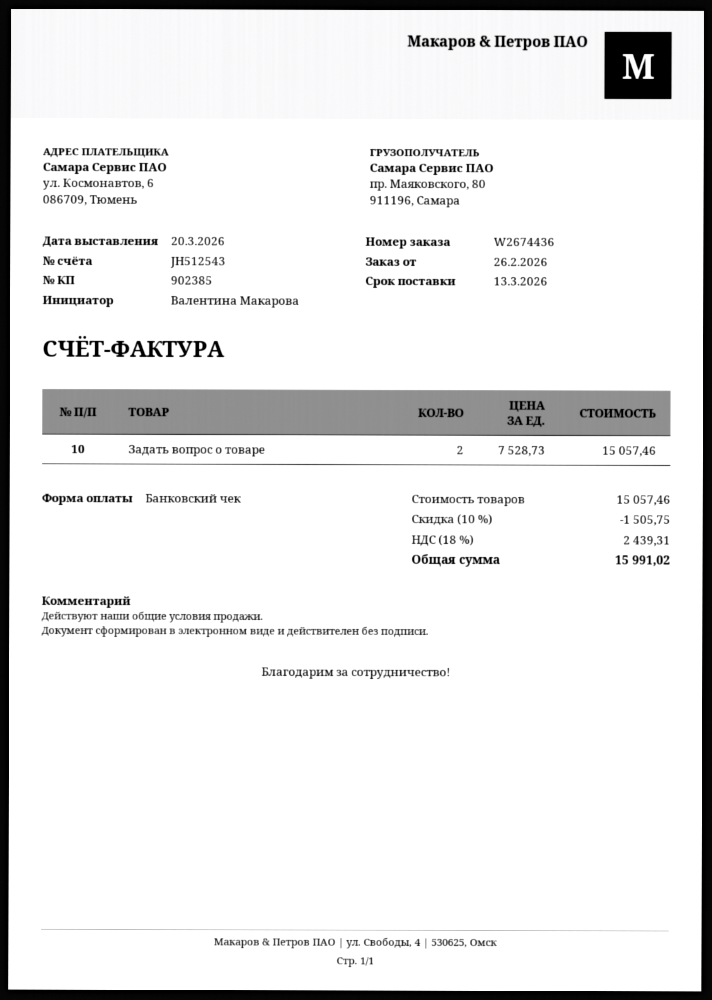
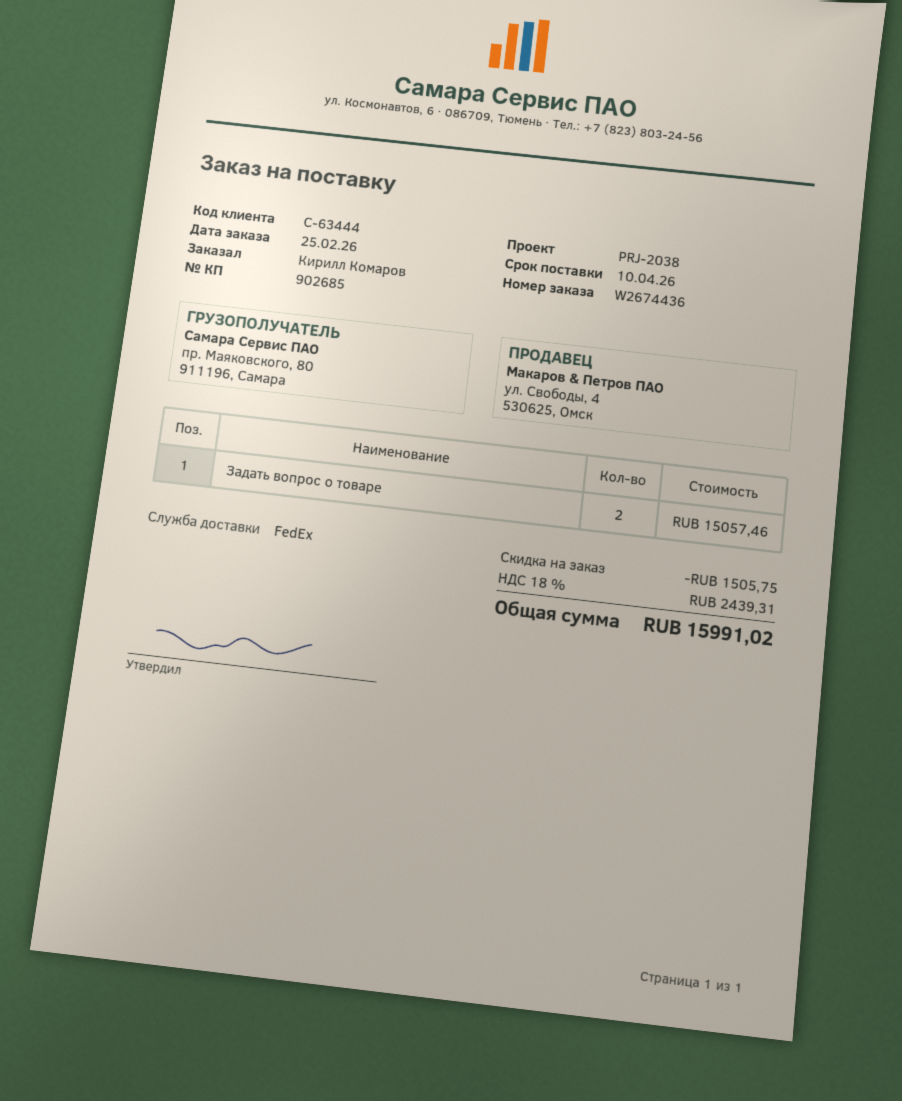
quote number: 902385 -> 902685
order date: 2026-02-26 -> 2026-02-25
delivery date: 2026-03-13 -> 2026-04-10
ordered by: Валентина Макарова -> Кирилл Комаров

